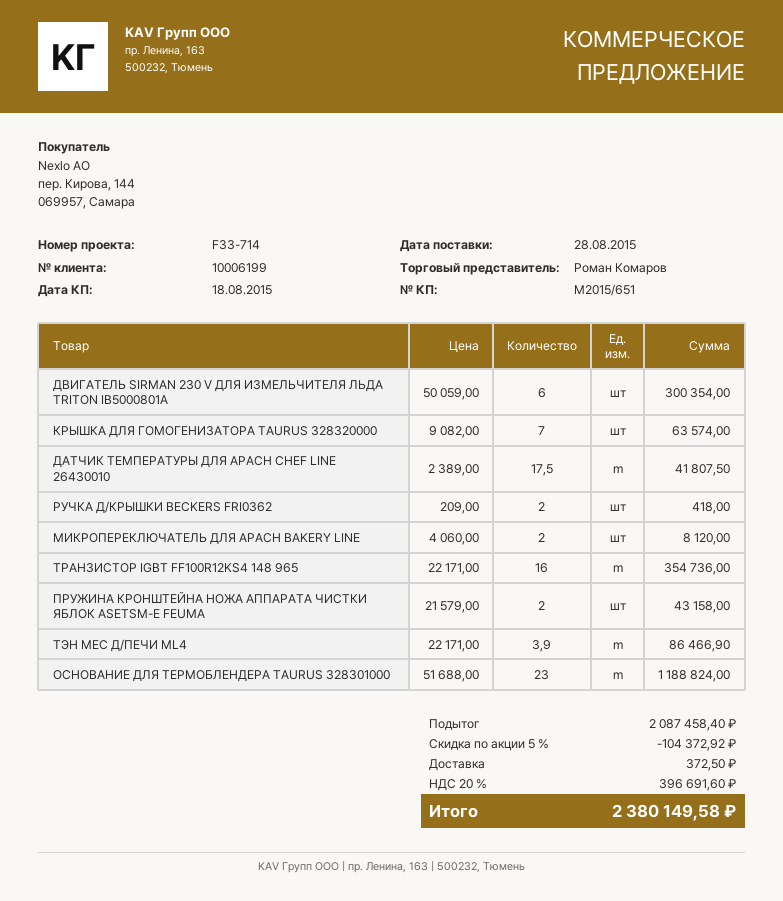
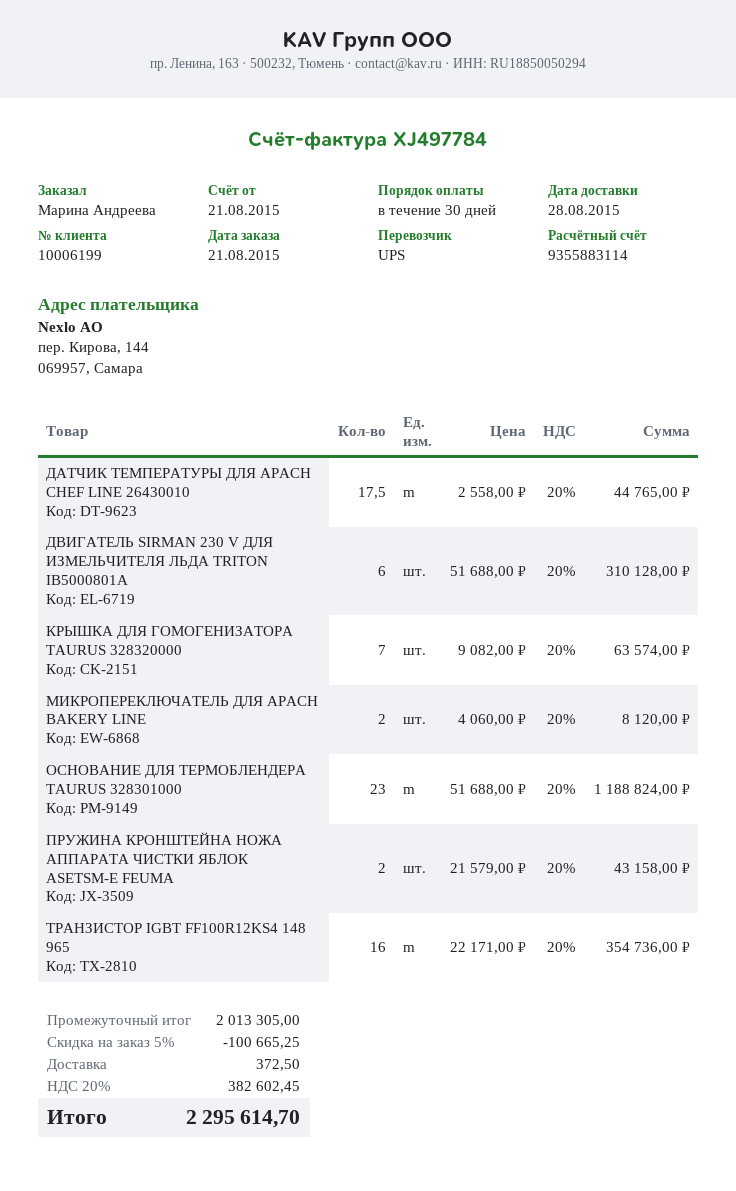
ДВИГАТЕЛЬ SIRMAN 230 V ДЛЯ ИЗМЕЛЬЧИТЕЛЯ ЛЬДА TRITON IB5000801A: 6 x 50059.00 = 300354.00 -> 6 x 51688.00 = 310128.00
ДАТЧИК ТЕМПЕРАТУРЫ ДЛЯ APACH CHEF LINE 26430010: 17.5 x 2389.00 = 41807.50 -> 17.5 x 2558.00 = 44765.00
РУЧКА Д/КРЫШКИ BECKERS FRI0362: 2 x 209.00 = 418.00 -> none
ТЭН MEC Д/ПЕЧИ ML4: 3.9 x 22171.00 = 86466.90 -> none
subtotal: 2087458.40 -> 2013305.00
discount: 5% = 104372.92 -> 5% = 100665.25
tax: 20% = 396691.60 -> 20% = 382602.45
total: 2380149.58 -> 2295614.70

